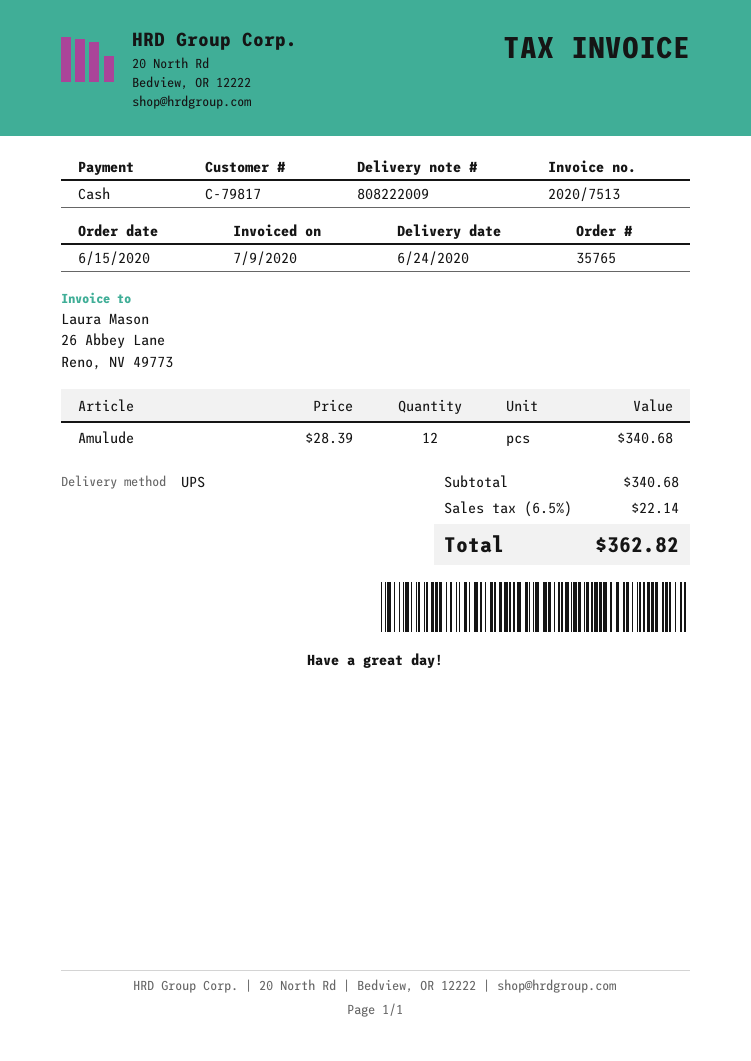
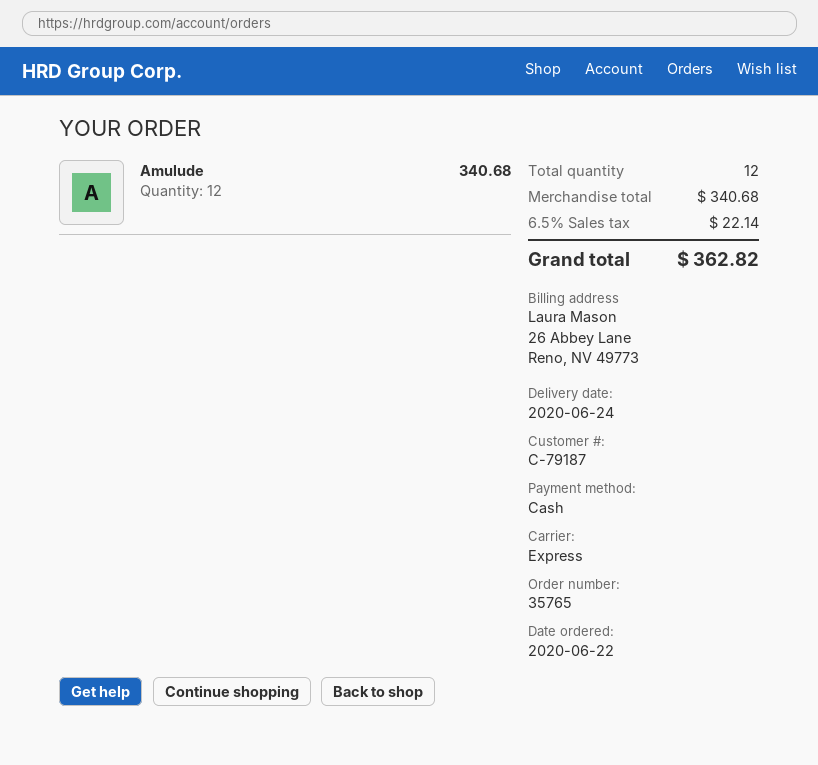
order date: 2020-06-15 -> 2020-06-22
customer number: C-79817 -> C-79187
shipping method: UPS -> express

